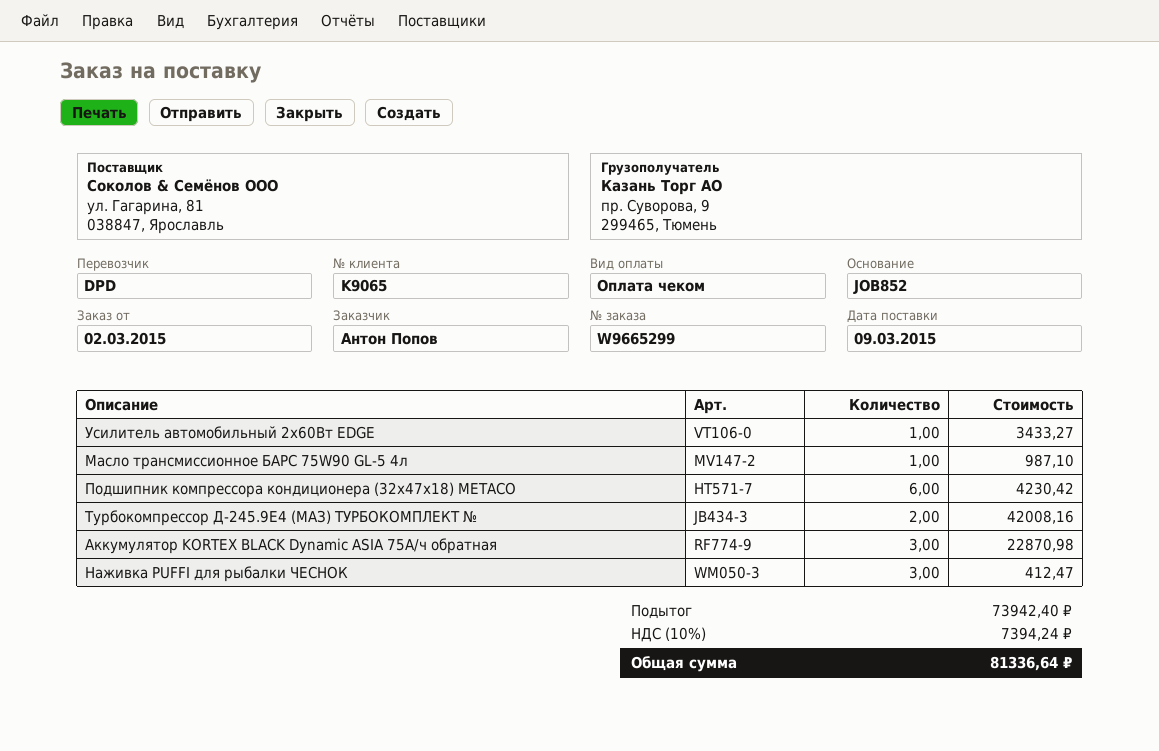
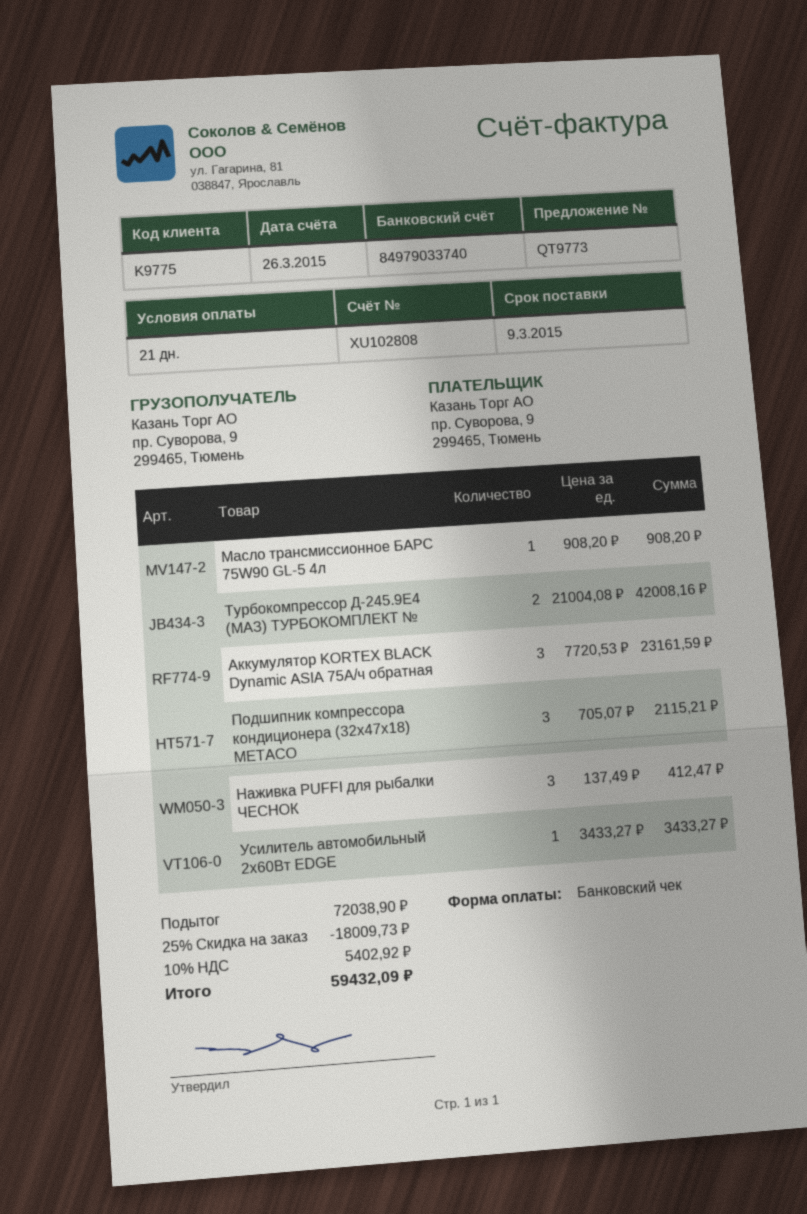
customer number: K9065 -> K9775
Масло трансмиссионное БАРС 75W90 GL-5 4л: 1 for 987.10 -> 1 for 908.20
Подшипник компрессора кондиционера (32х47х18) METACO: 6 for 4230.42 -> 3 for 2115.21
Аккумулятор KORTEX BLACK Dynamic ASIA 75А/ч обратная: 3 for 22870.98 -> 3 for 23161.59
subtotal: 73942.40 -> 72038.90
discount: none -> 25% = 18009.73
tax: 10% = 7394.24 -> 10% = 5402.92
total: 81336.64 -> 59432.09

